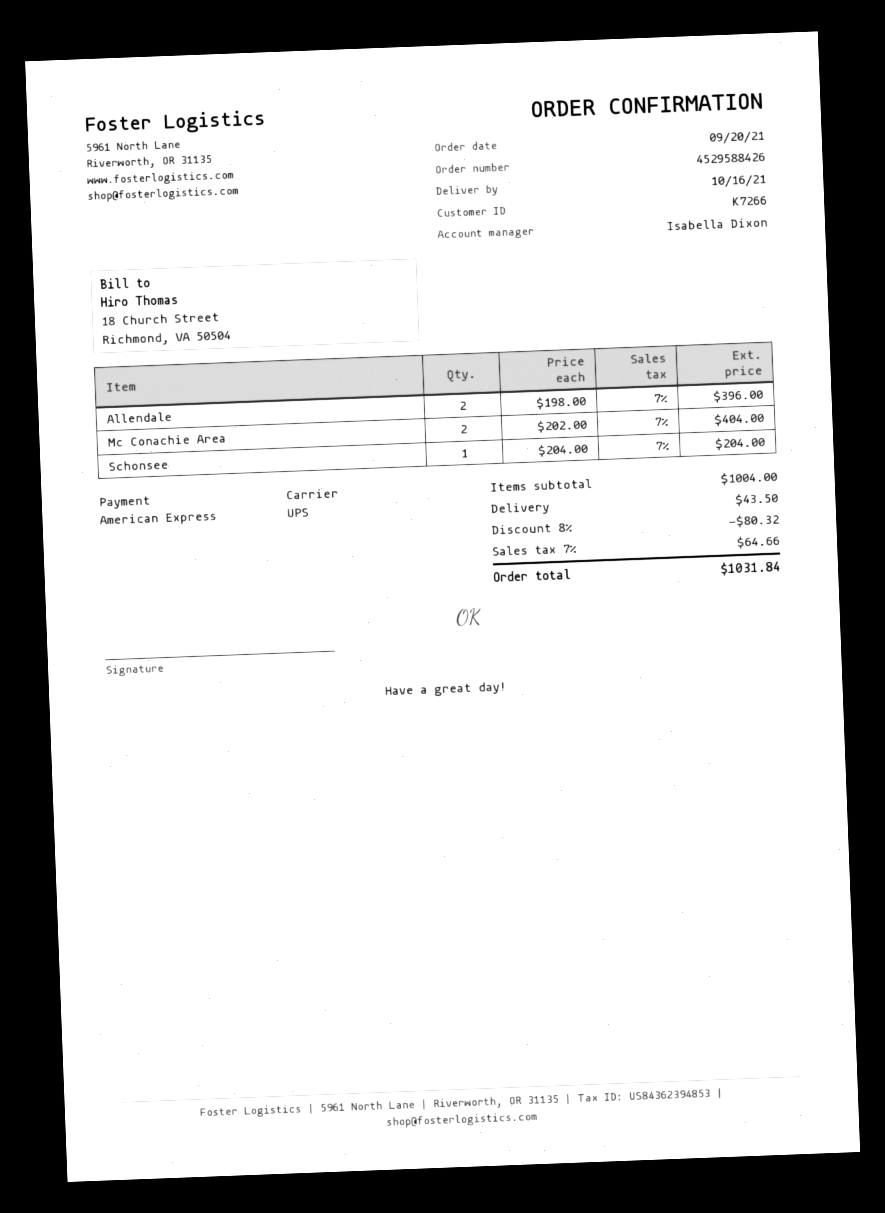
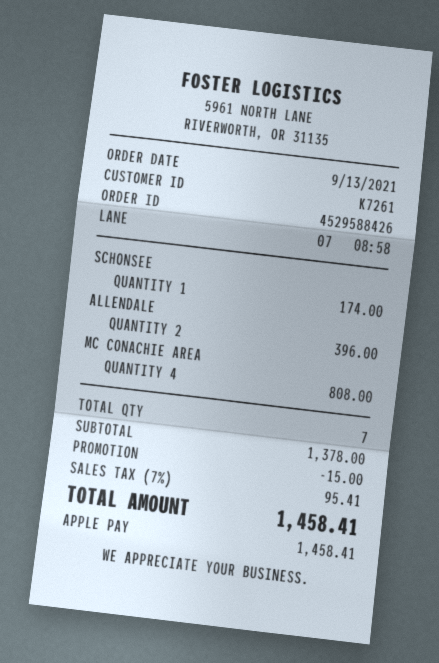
order date: 2021-09-20 -> 2021-09-13
customer number: K7266 -> K7261
payment method: American Express -> Apple Pay
Mc Conachie Area: 2 for 404.00 -> 4 for 808.00
Schonsee: 1 for 204.00 -> 1 for 174.00
subtotal: 1004.00 -> 1378.00
discount: 80.32 -> 15.00
shipping: 43.50 -> none
tax: 7% = 64.66 -> 7% = 95.41
total: 1031.84 -> 1458.41

